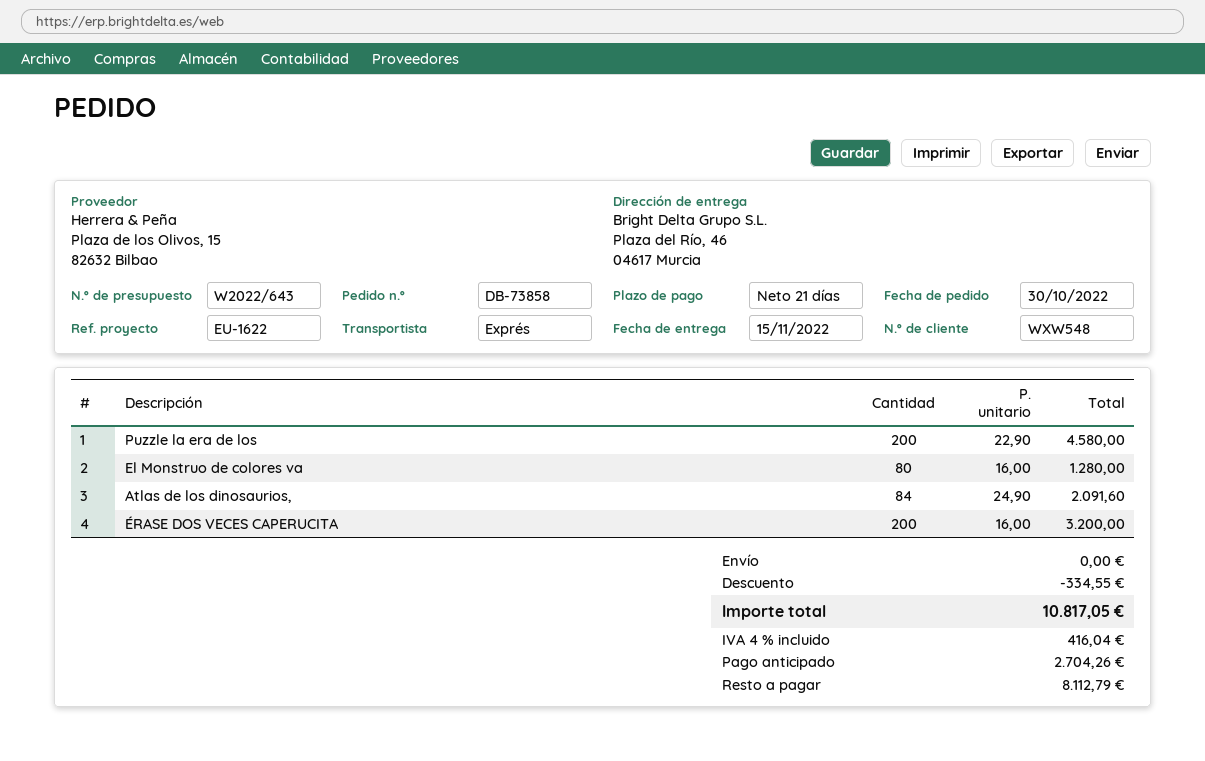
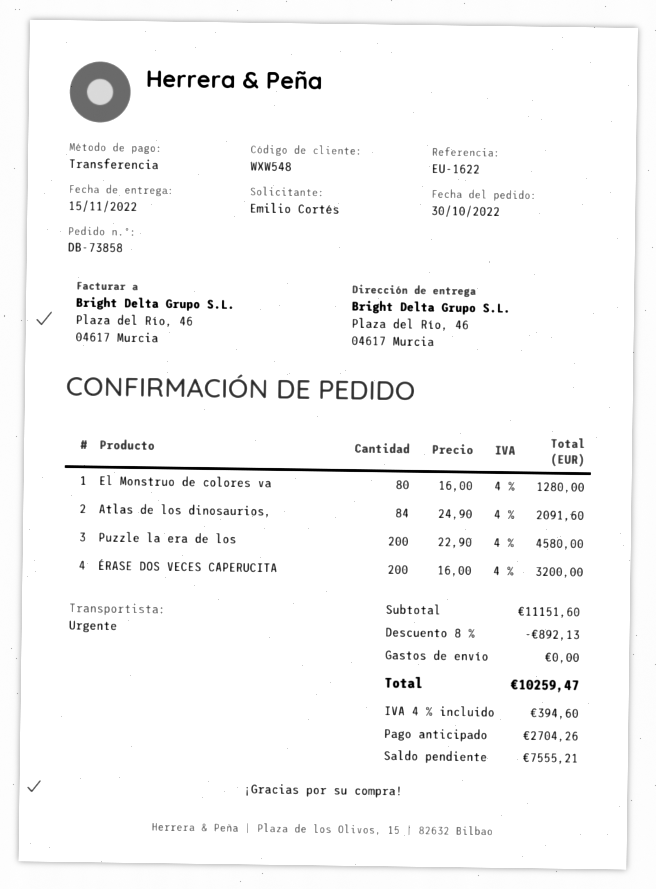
discount: 334.55 -> 892.13
tax: 4% = 416.04 -> 4% = 394.60
total: 10817.05 -> 10259.47
balance: 8112.79 -> 7555.21

